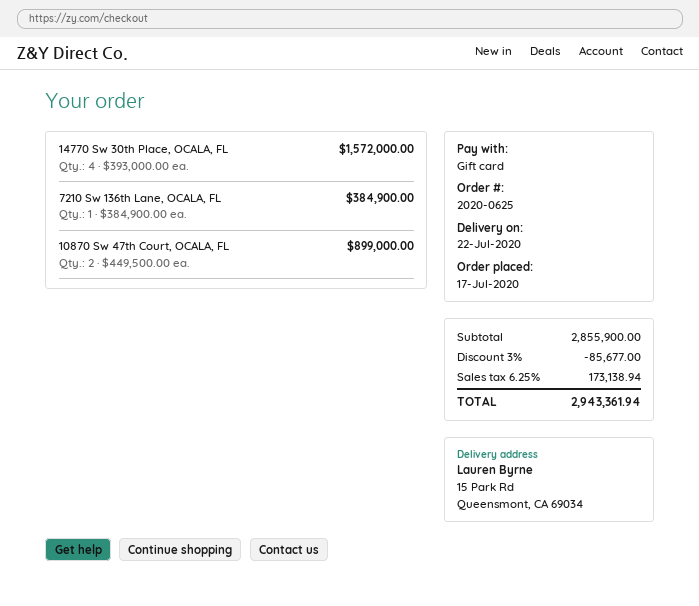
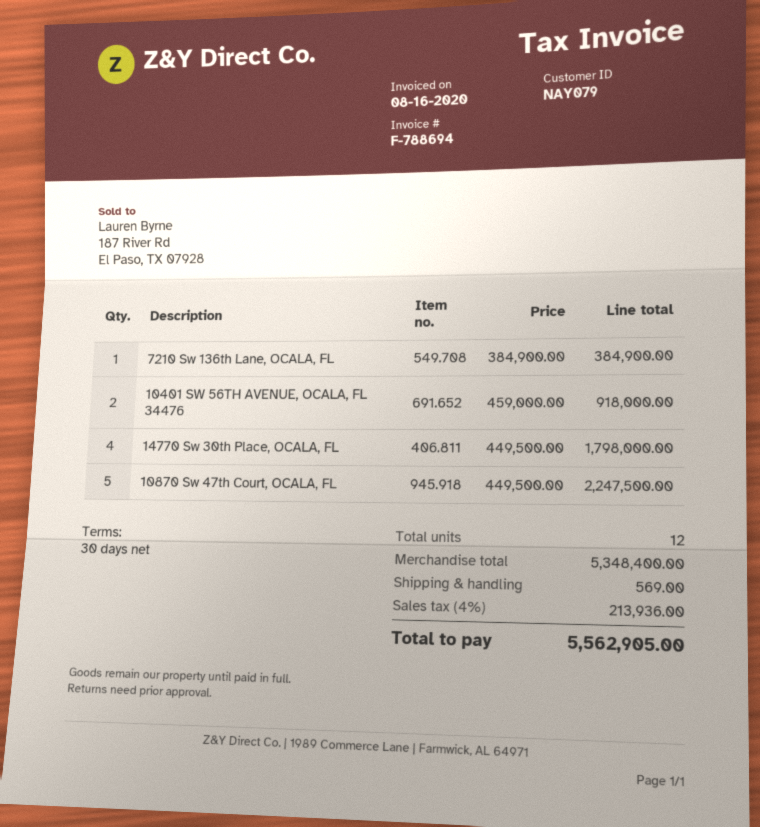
14770 Sw 30th Place, OCALA, FL: 4 x 393000.00 = 1572000.00 -> 4 x 449500.00 = 1798000.00
10870 Sw 47th Court, OCALA, FL: 2 x 449500.00 = 899000.00 -> 5 x 449500.00 = 2247500.00
10401 SW 56TH AVENUE, OCALA, FL 34476: none -> 2 x 459000.00 = 918000.00
subtotal: 2855900.00 -> 5348400.00
discount: 3% = 85677.00 -> none
shipping: none -> 569.00
tax: 6.25% = 173138.94 -> 4% = 213936.00
total: 2943361.94 -> 5562905.00

